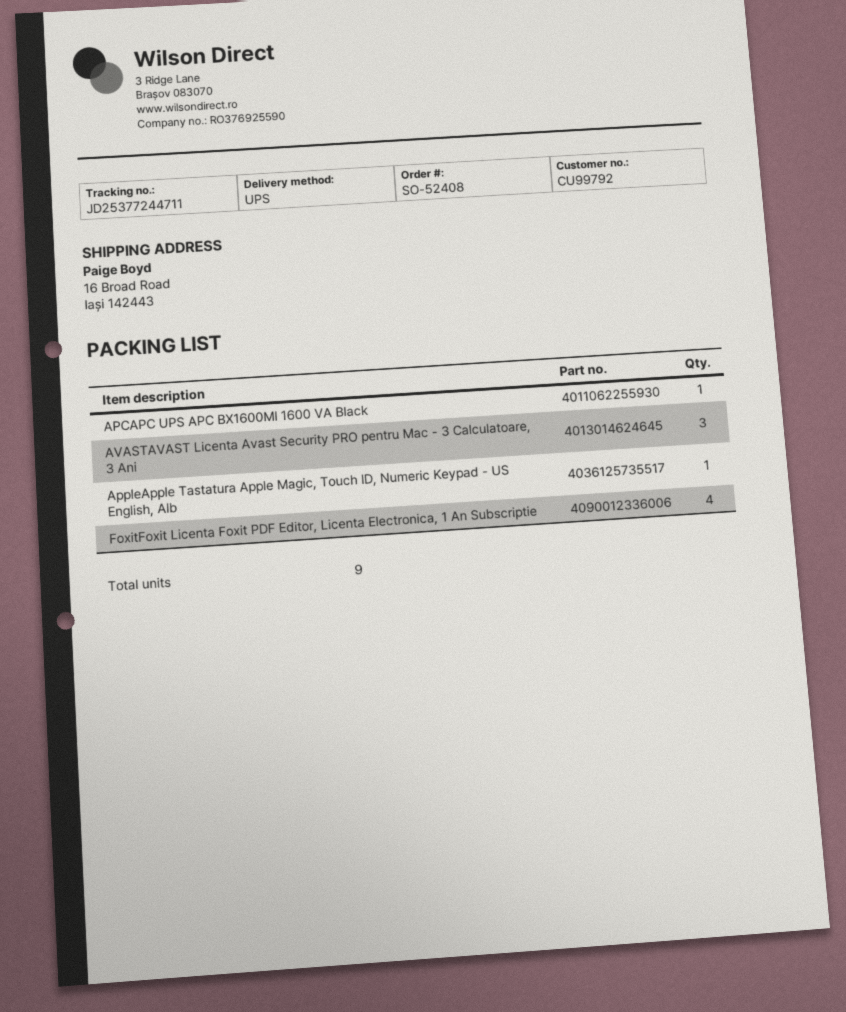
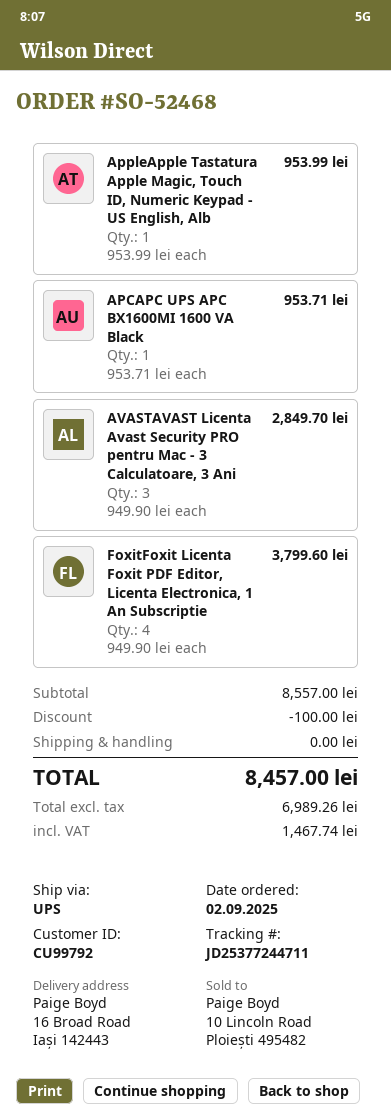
order number: SO-52408 -> SO-52468

